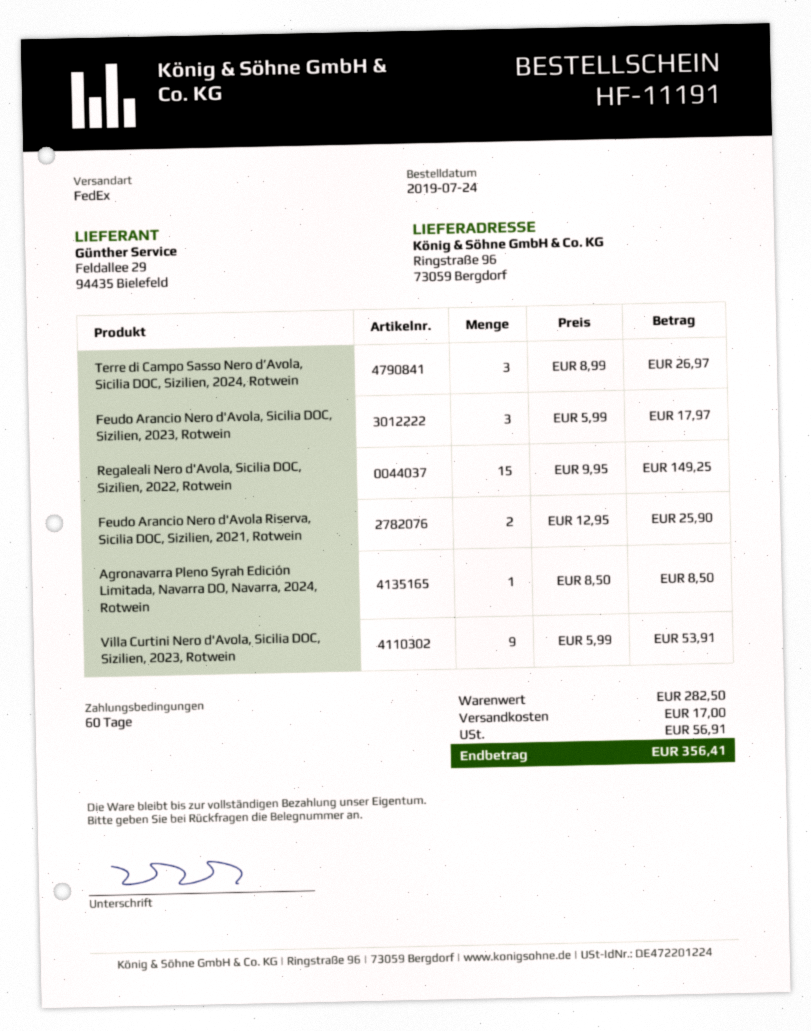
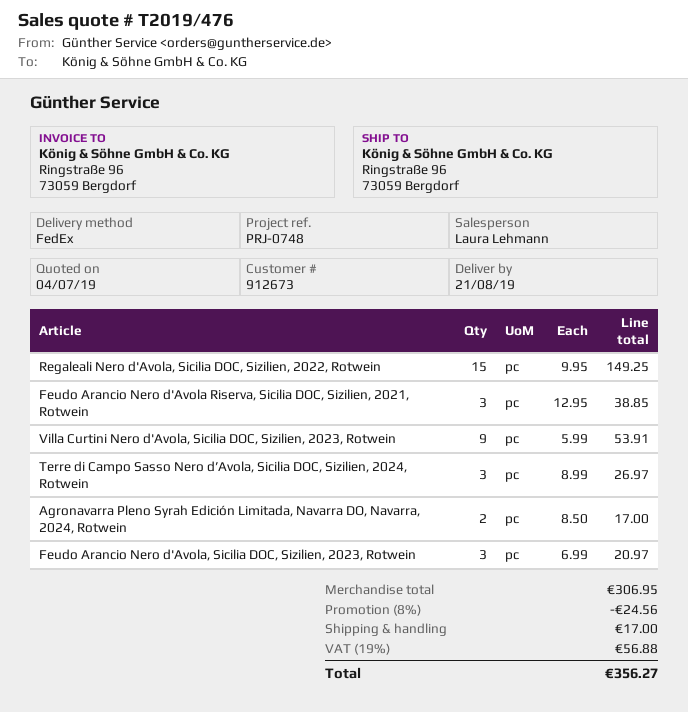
Feudo Arancio Nero d'Avola, Sicilia DOC, Sizilien, 2023, Rotwein: 3 x 5.99 = 17.97 -> 3 x 6.99 = 20.97
Feudo Arancio Nero d'Avola Riserva, Sicilia DOC, Sizilien, 2021, Rotwein: 2 x 12.95 = 25.90 -> 3 x 12.95 = 38.85
Agronavarra Pleno Syrah Edición Limitada, Navarra DO, Navarra, 2024, Rotwein: 1 x 8.50 = 8.50 -> 2 x 8.50 = 17.00
subtotal: 282.50 -> 306.95
discount: none -> 8% = 24.56
tax: 56.91 -> 56.88
total: 356.41 -> 356.27

